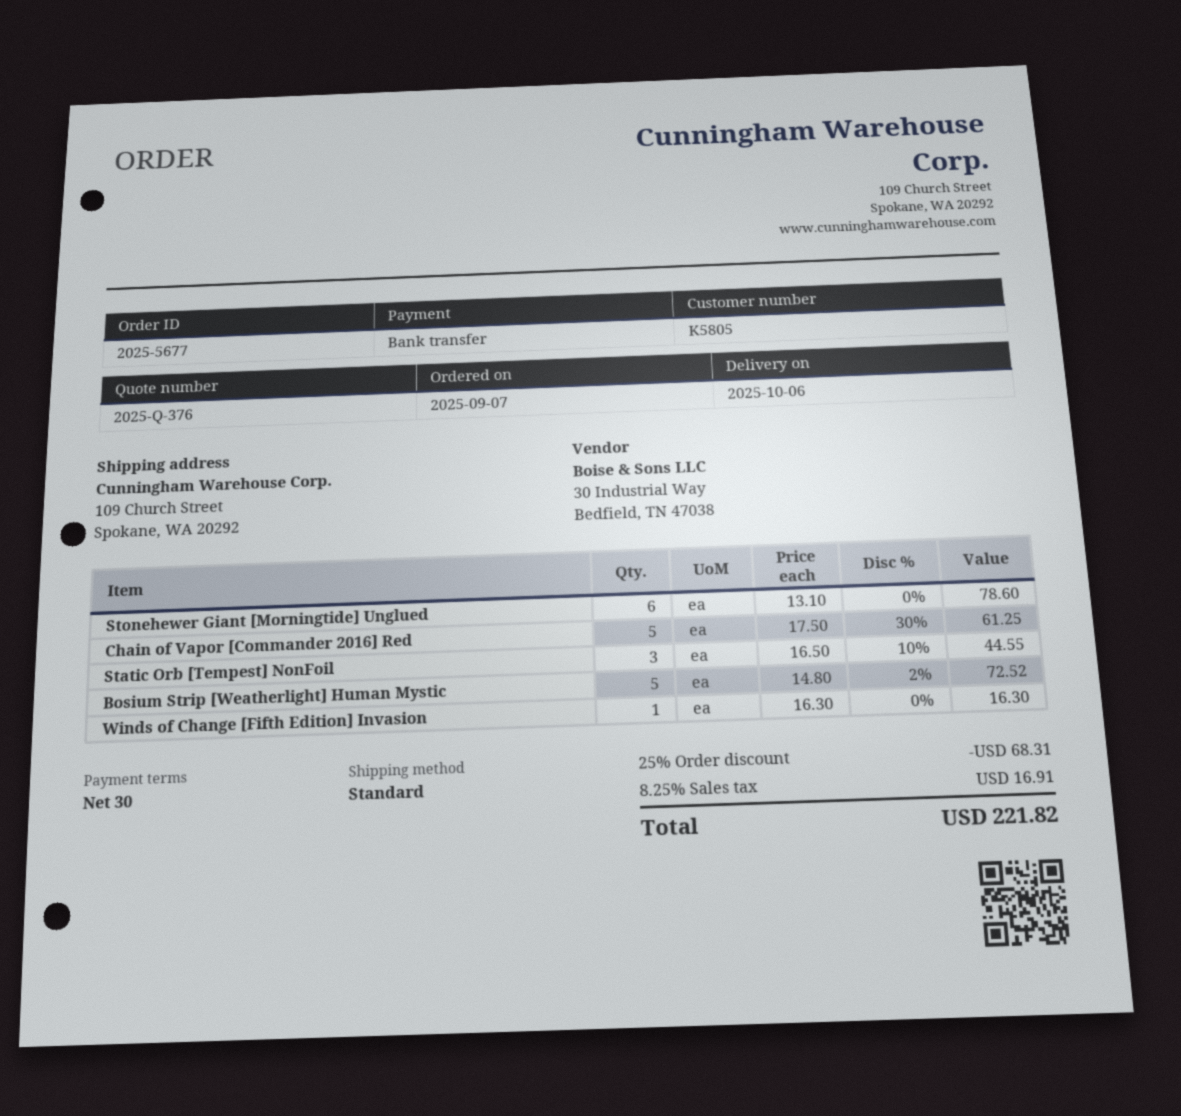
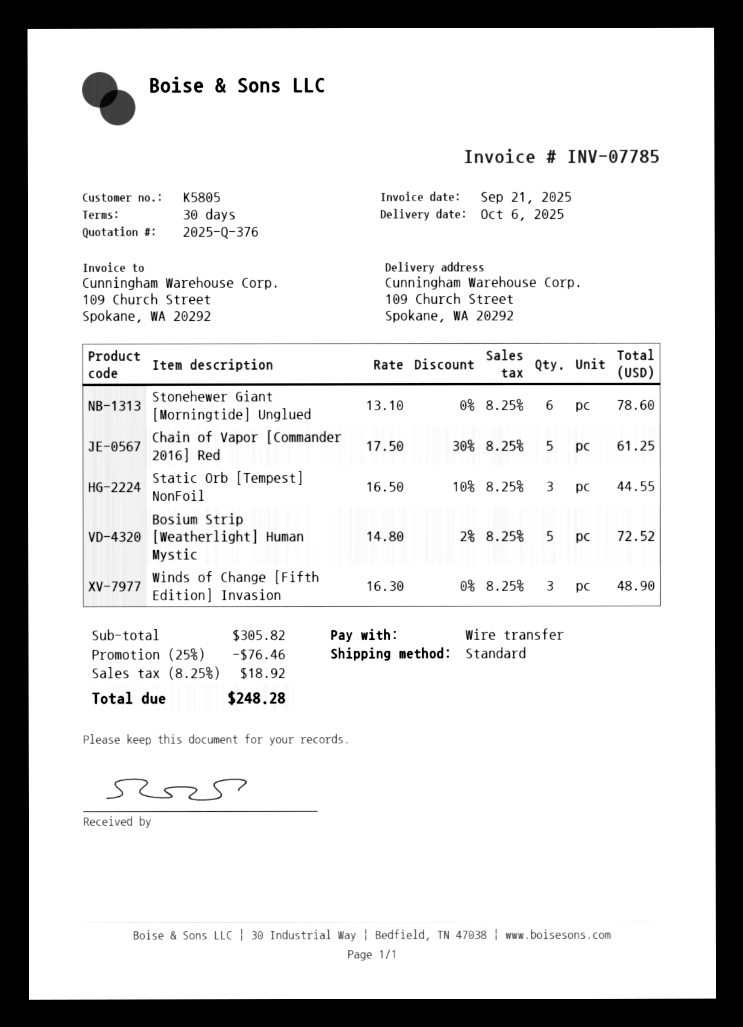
Winds of Change [Fifth Edition] Invasion: 1 x 16.30 = 16.30 -> 3 x 16.30 = 48.90
discount: 25% = 68.31 -> 25% = 76.46
tax: 8.25% = 16.91 -> 8.25% = 18.92
total: 221.82 -> 248.28

